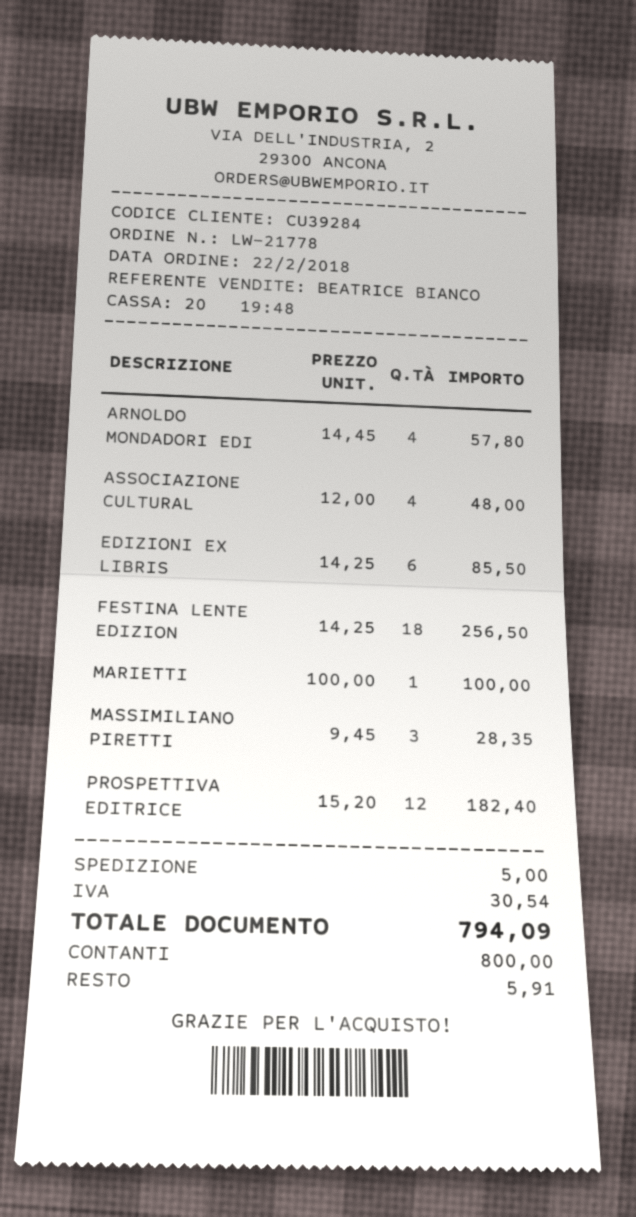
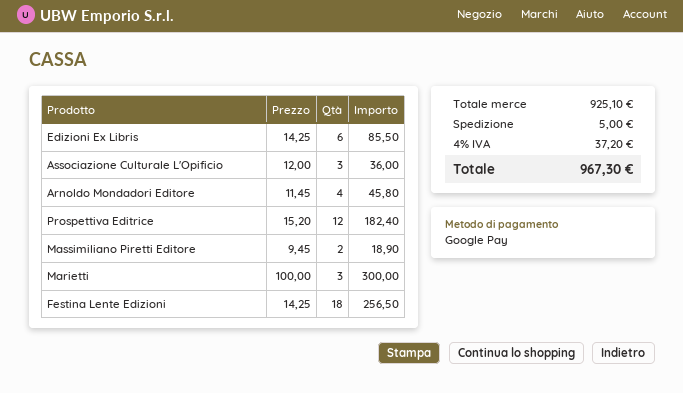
payment method: cash -> Google Pay
ARNOLDO MONDADORI EDI: 4 x 14.45 = 57.80 -> 4 x 11.45 = 45.80
ASSOCIAZIONE CULTURAL: 4 x 12.00 = 48.00 -> 3 x 12.00 = 36.00
MARIETTI: 1 x 100.00 = 100.00 -> 3 x 100.00 = 300.00
MASSIMILIANO PIRETTI: 3 x 9.45 = 28.35 -> 2 x 9.45 = 18.90
tax: 30.54 -> 37.20
total: 794.09 -> 967.30

